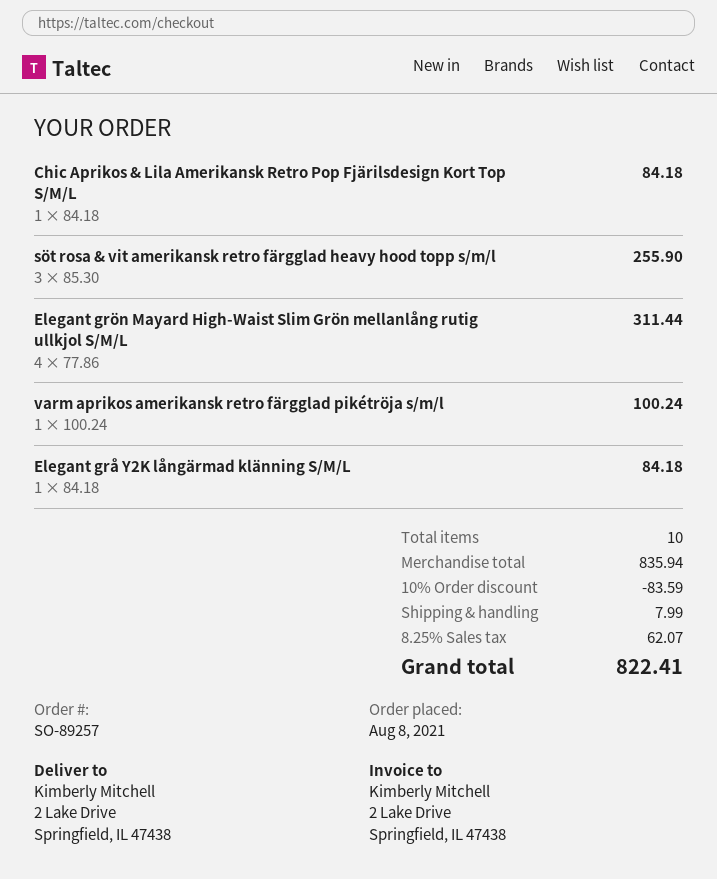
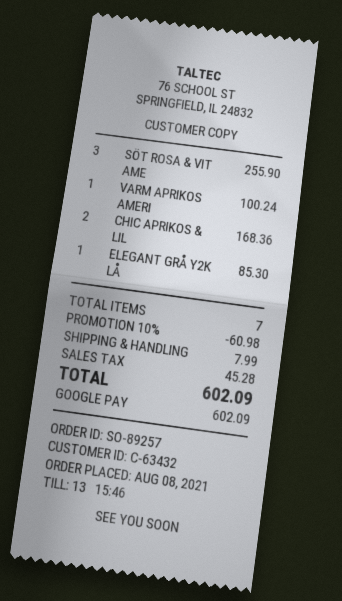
Chic Aprikos & Lila Amerikansk Retro Pop Fjärilsdesign Kort Top S/M/L: 1 for 84.18 -> 2 for 168.36
Elegant grön Mayard High-Waist Slim Grön mellanlång rutig ullkjol S/M/L: 4 for 311.44 -> none
Elegant grå Y2K långärmad klänning S/M/L: 1 for 84.18 -> 1 for 85.30
total quantity: 10 -> 7
discount: 10% = 83.59 -> 10% = 60.98
tax: 62.07 -> 45.28
total: 822.41 -> 602.09

